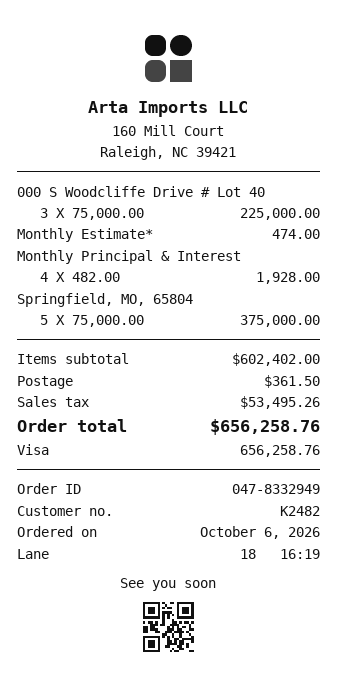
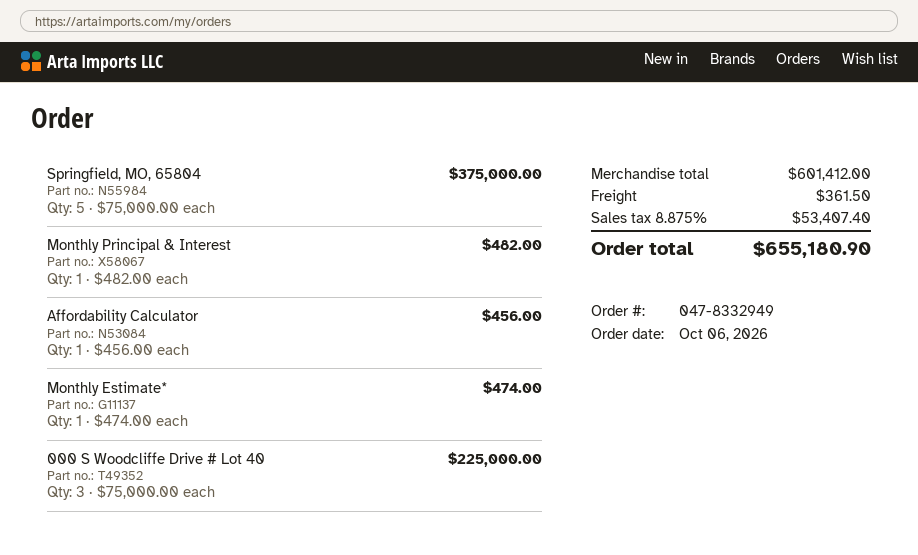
Monthly Principal & Interest: 4 x 482.00 = 1928.00 -> 1 x 482.00 = 482.00
Affordability Calculator: none -> 1 x 456.00 = 456.00
subtotal: 602402.00 -> 601412.00
tax: 53495.26 -> 53407.40
total: 656258.76 -> 655180.90

